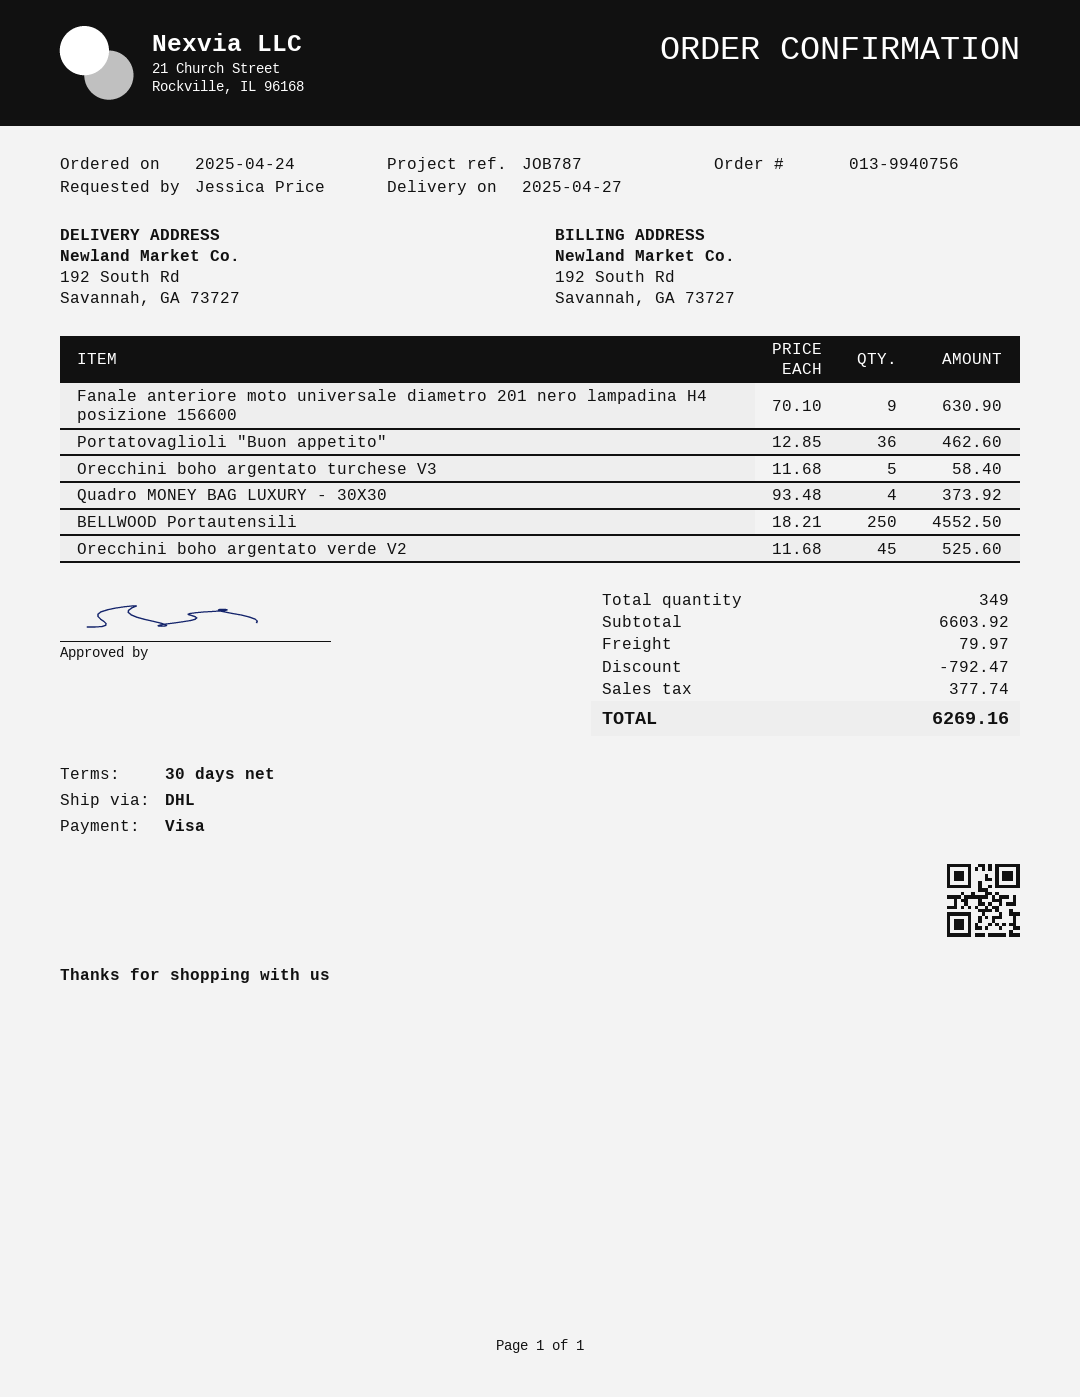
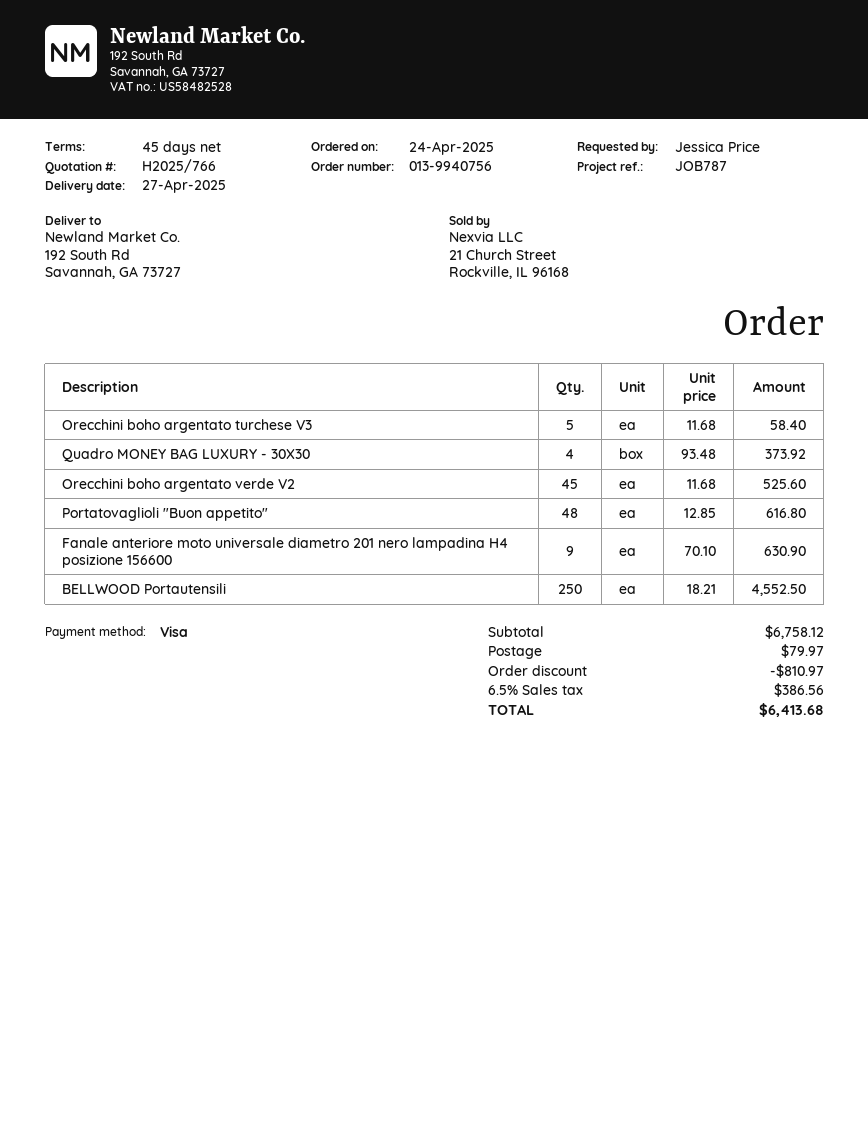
payment terms: 30 days -> 45 days
Portatovaglioli "Buon appetito": 36 x 12.85 = 462.60 -> 48 x 12.85 = 616.80
subtotal: 6603.92 -> 6758.12
discount: 792.47 -> 810.97
tax: 377.74 -> 386.56
total: 6269.16 -> 6413.68

